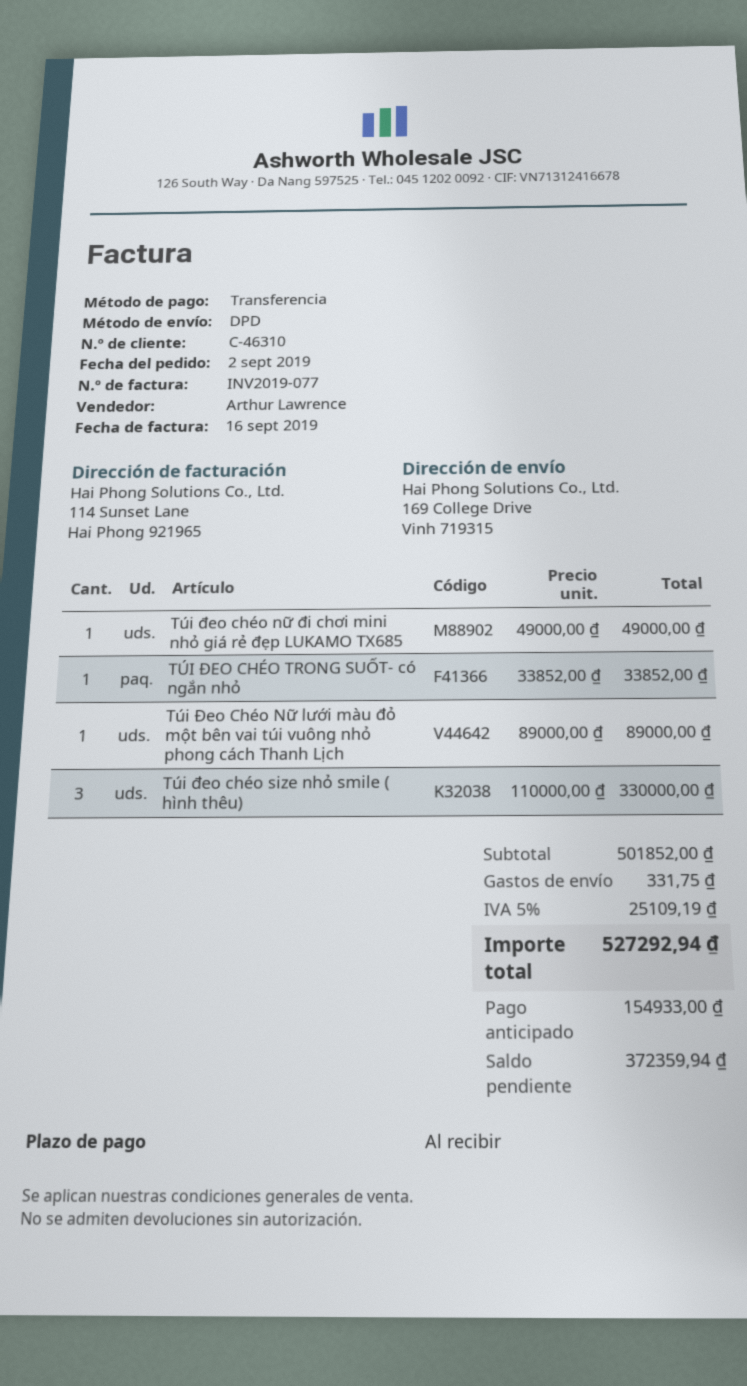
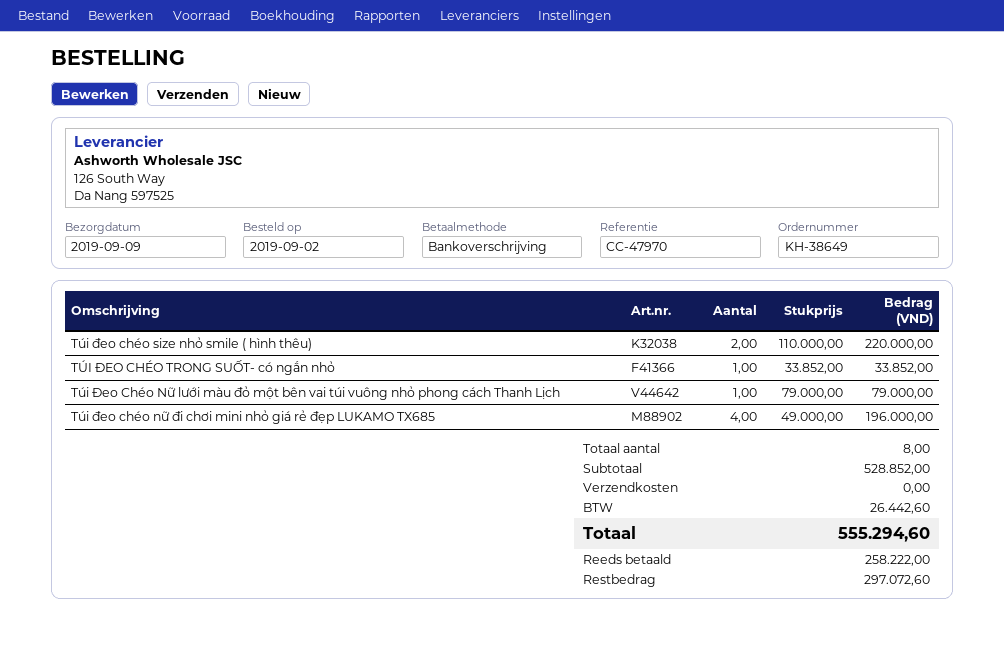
Túi đeo chéo nữ đi chơi mini nhỏ giá rẻ đẹp LUKAMO TX685: 1 x 49000.00 = 49000.00 -> 4 x 49000.00 = 196000.00
Túi Đeo Chéo Nữ lưới màu đỏ một bên vai túi vuông nhỏ phong cách Thanh Lịch: 1 x 89000.00 = 89000.00 -> 1 x 79000.00 = 79000.00
Túi đeo chéo size nhỏ smile ( hình thêu): 3 x 110000.00 = 330000.00 -> 2 x 110000.00 = 220000.00
subtotal: 501852.00 -> 528852.00
shipping: 331.75 -> 0.00
tax: 25109.19 -> 26442.60
total: 527292.94 -> 555294.60
deposit: 154933.00 -> 258222.00
balance: 372359.94 -> 297072.60

